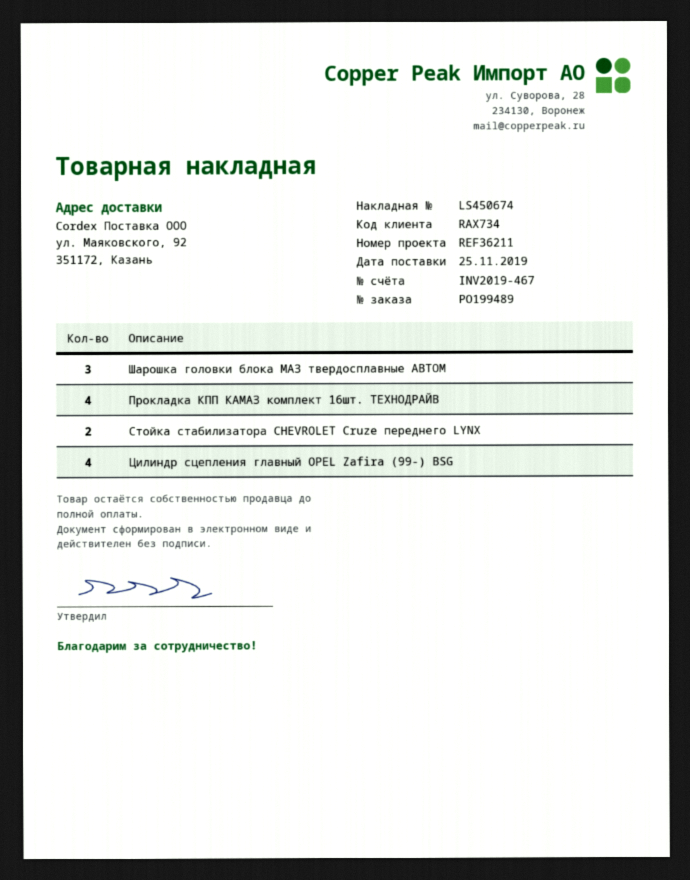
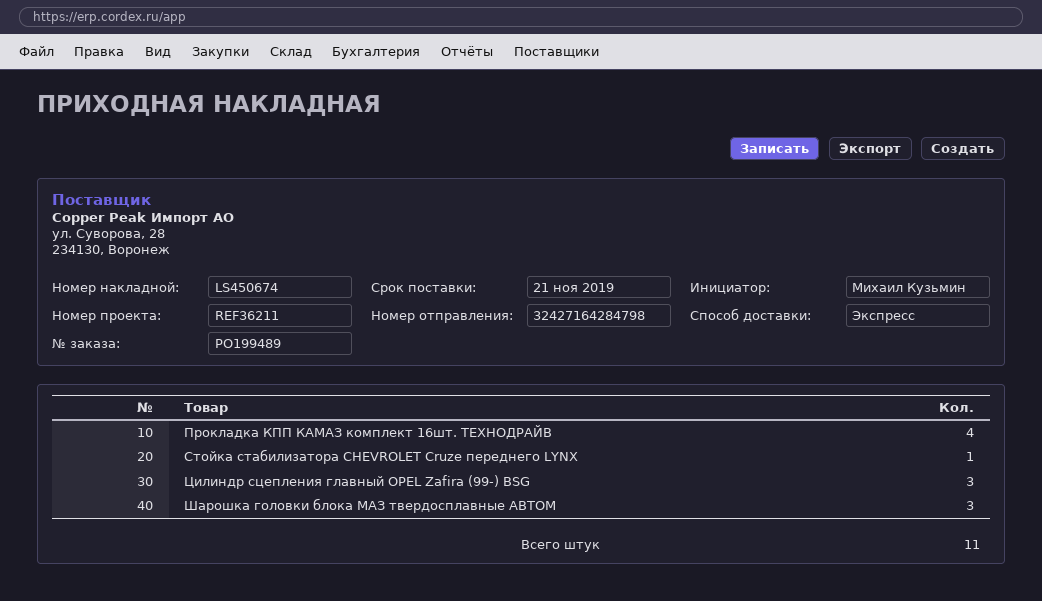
delivery date: 2019-11-25 -> 2019-11-21
Стойка стабилизатора CHEVROLET Cruze переднего LYNX: 2 -> 1
Цилиндр сцепления главный OPEL Zafira (99-) BSG: 4 -> 3

